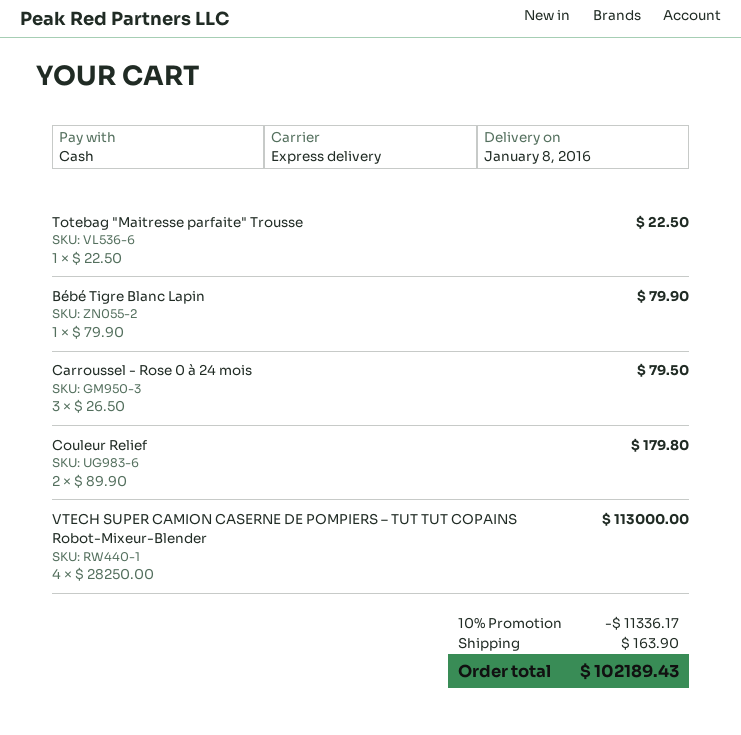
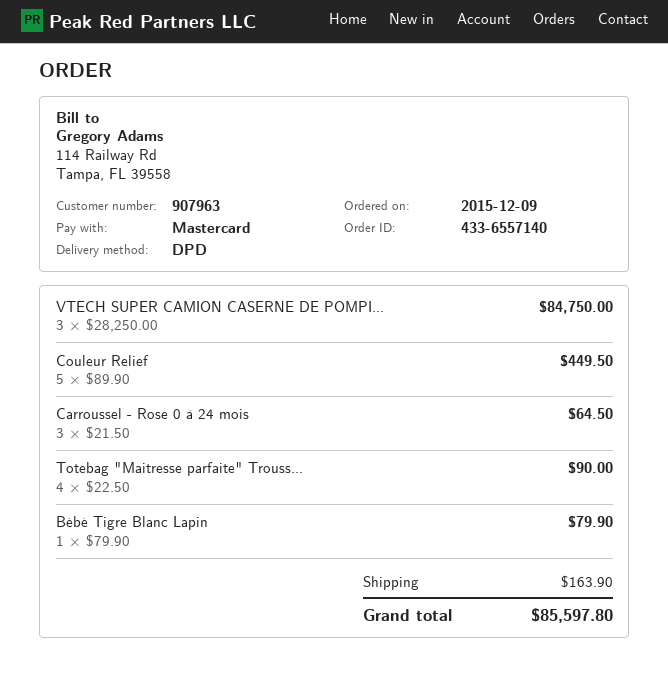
payment method: cash -> Mastercard
shipping method: express -> DPD
Totebag "Maitresse parfaite" Trousse: 1 x 22.50 = 22.50 -> 4 x 22.50 = 90.00
Carroussel - Rose 0 à 24 mois: 3 x 26.50 = 79.50 -> 3 x 21.50 = 64.50
Couleur Relief: 2 x 89.90 = 179.80 -> 5 x 89.90 = 449.50
VTECH SUPER CAMION CASERNE DE POMPIERS – TUT TUT COPAINS Robot-Mixeur-Blender: 4 x 28250.00 = 113000.00 -> 3 x 28250.00 = 84750.00
discount: 10% = 11336.17 -> none
total: 102189.43 -> 85597.80

